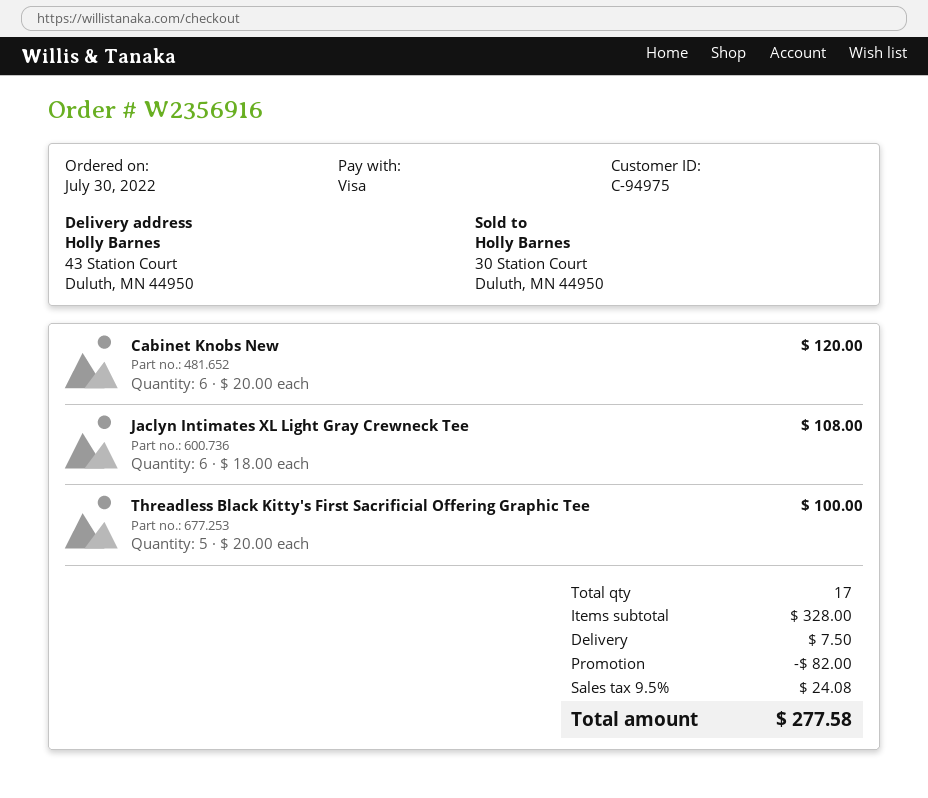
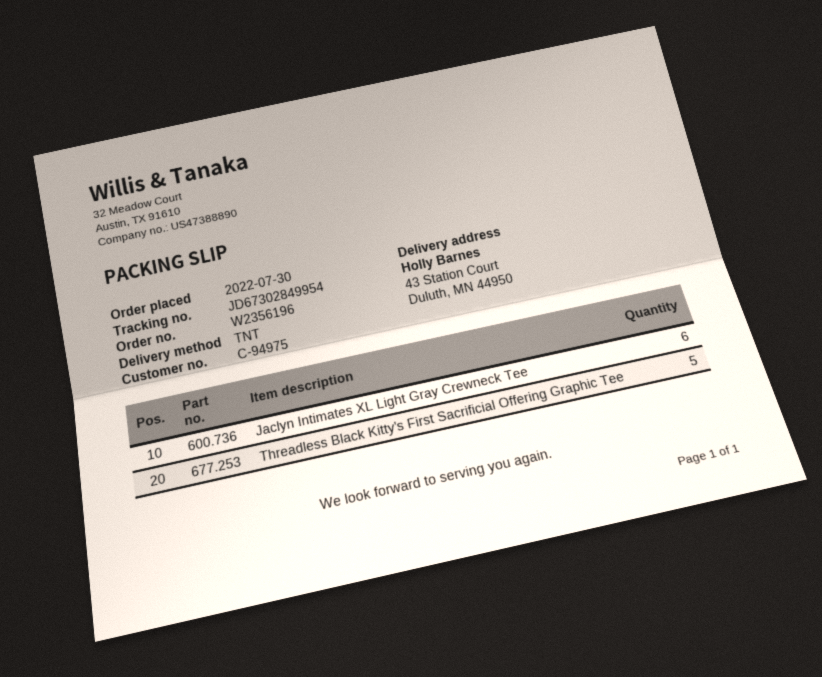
order number: W2356916 -> W2356196
Cabinet Knobs New: 6 -> none

